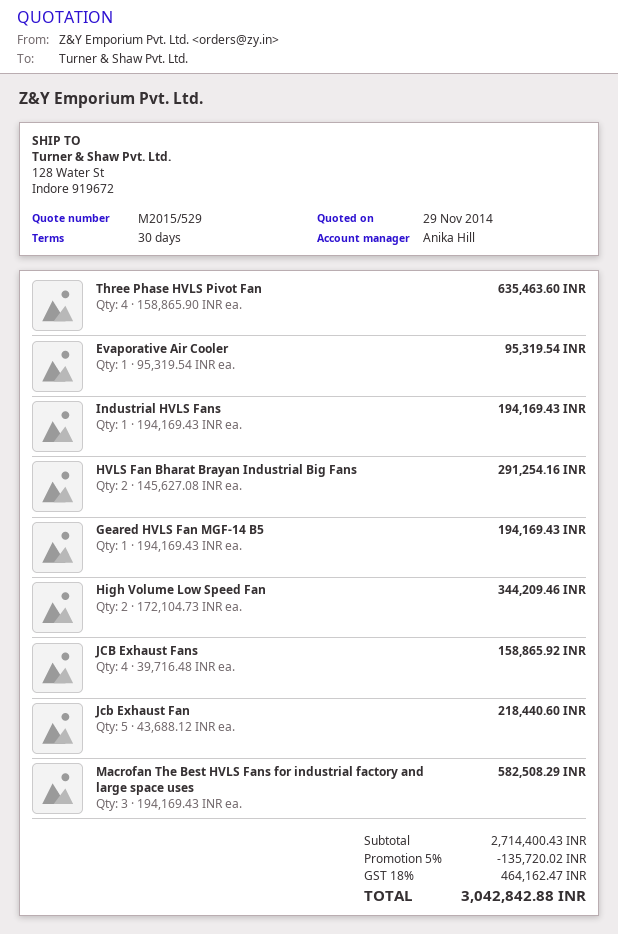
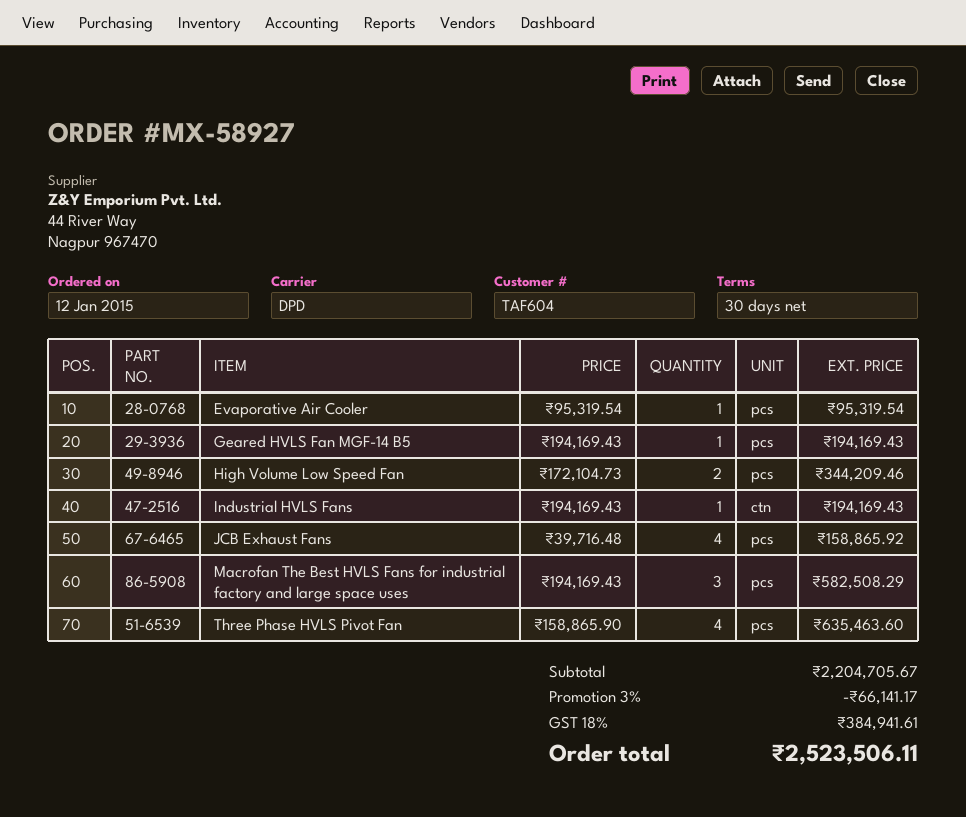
HVLS Fan Bharat Brayan Industrial Big Fans: 2 x 145627.08 = 291254.16 -> none
Jcb Exhaust Fan: 5 x 43688.12 = 218440.60 -> none
subtotal: 2714400.43 -> 2204705.67
discount: 5% = 135720.02 -> 3% = 66141.17
tax: 18% = 464162.47 -> 18% = 384941.61
total: 3042842.88 -> 2523506.11

